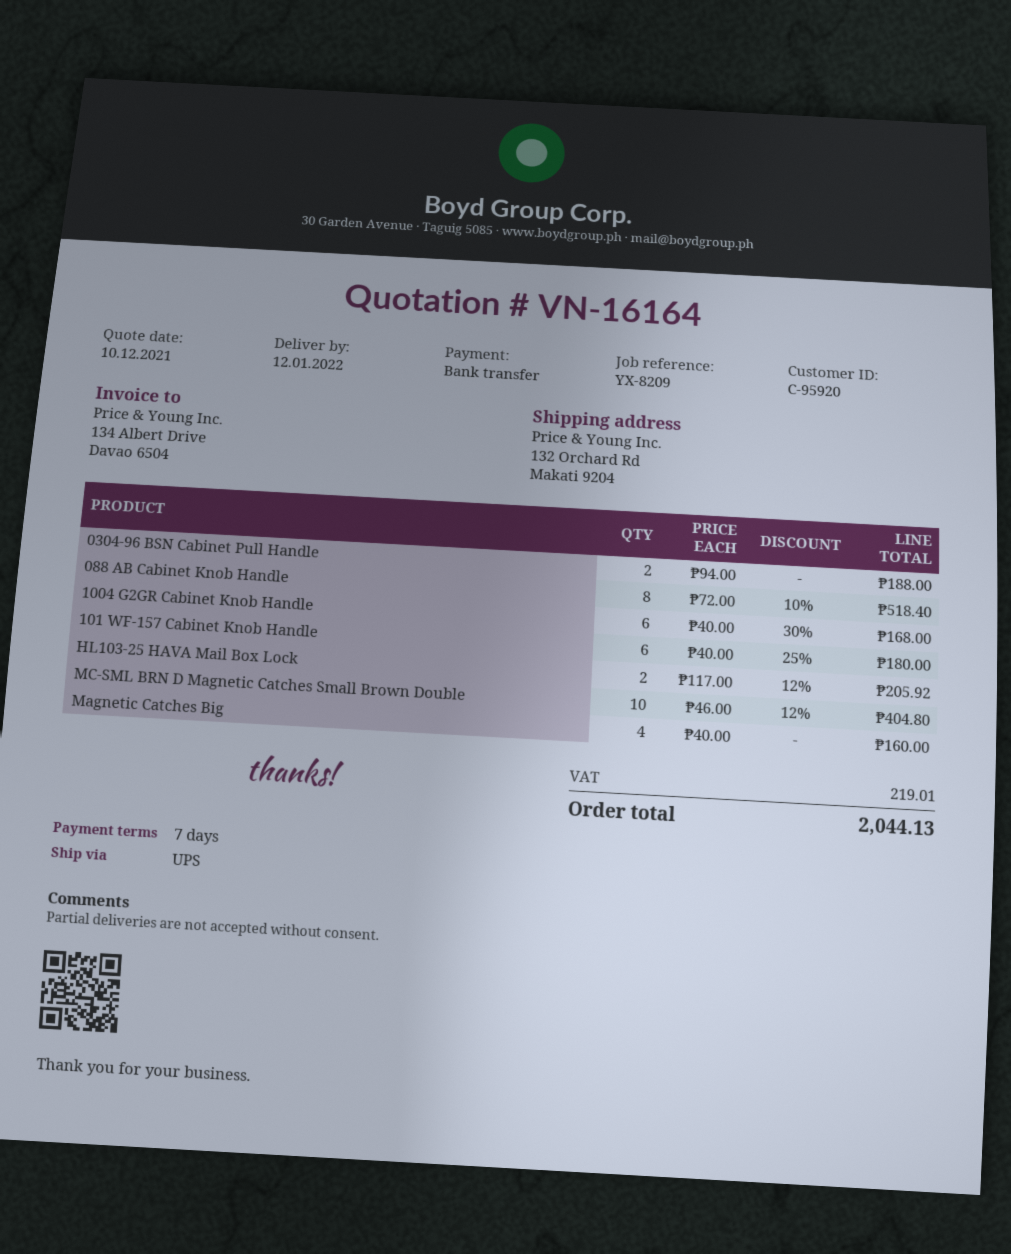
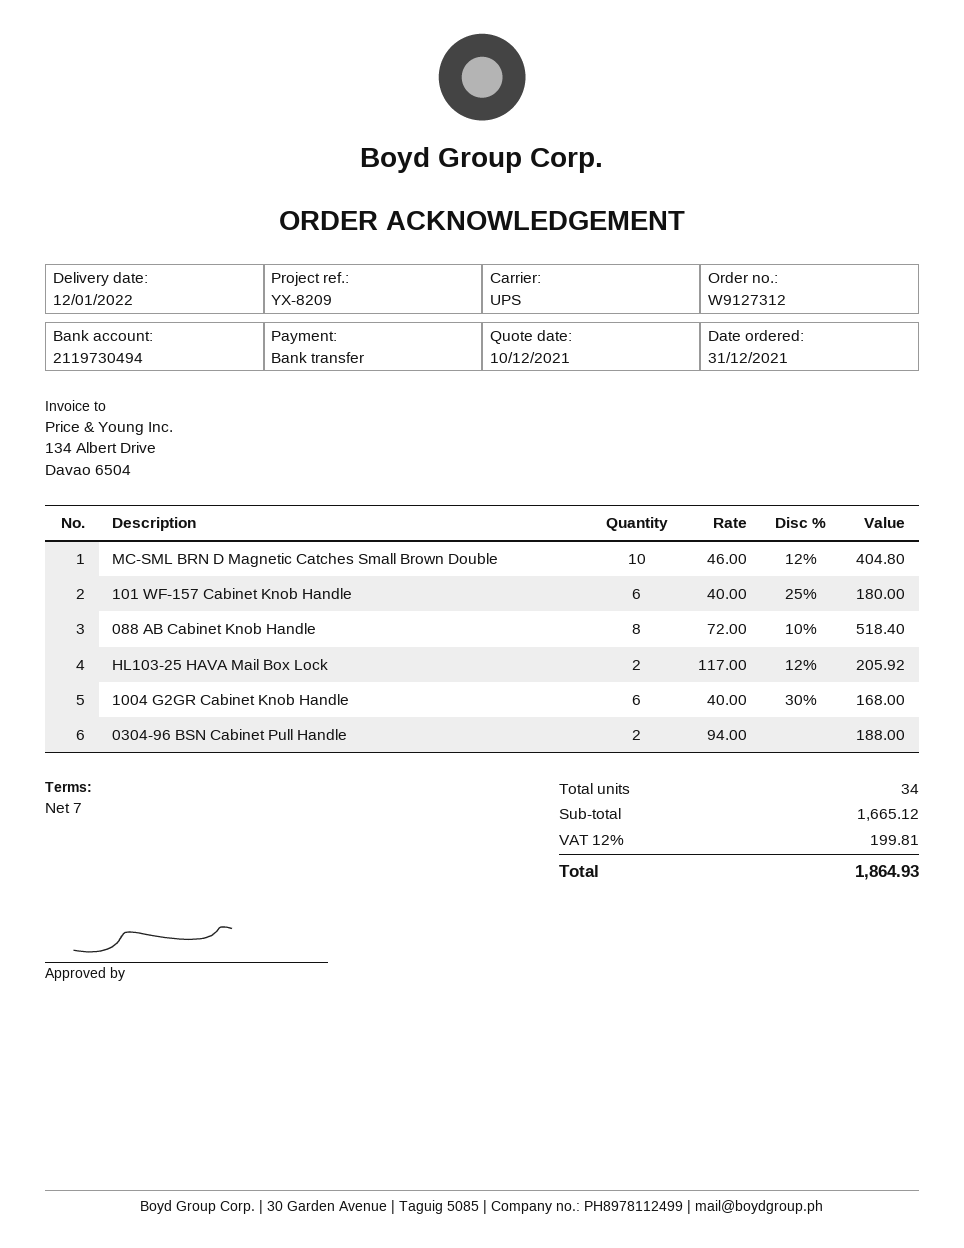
Magnetic Catches Big: 4 x 40.00 = 160.00 -> none
tax: 219.01 -> 199.81
total: 2044.13 -> 1864.93

